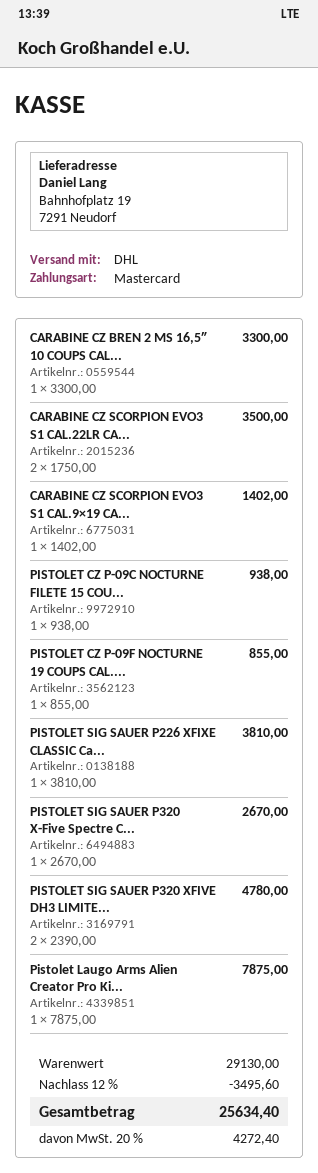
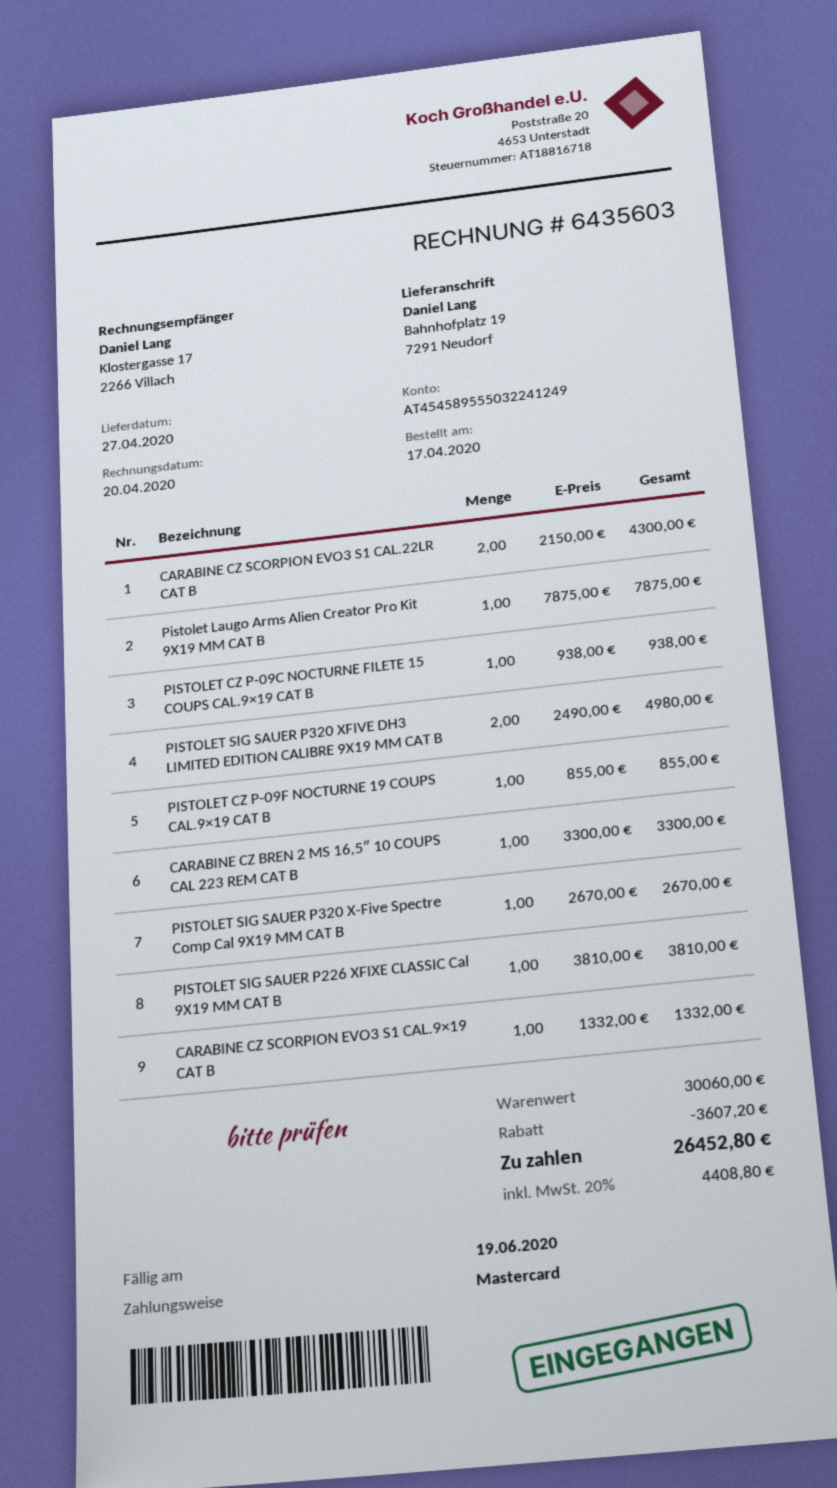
CARABINE CZ SCORPION EVO3 S1 CAL.22LR CA...: 2 x 1750.00 = 3500.00 -> 2 x 2150.00 = 4300.00
CARABINE CZ SCORPION EVO3 S1 CAL.9×19 CA...: 1 x 1402.00 = 1402.00 -> 1 x 1332.00 = 1332.00
PISTOLET SIG SAUER P320 XFIVE DH3 LIMITE...: 2 x 2390.00 = 4780.00 -> 2 x 2490.00 = 4980.00
subtotal: 29130.00 -> 30060.00
discount: 3495.60 -> 3607.20
tax: 20% = 4272.40 -> 20% = 4408.80
total: 25634.40 -> 26452.80

